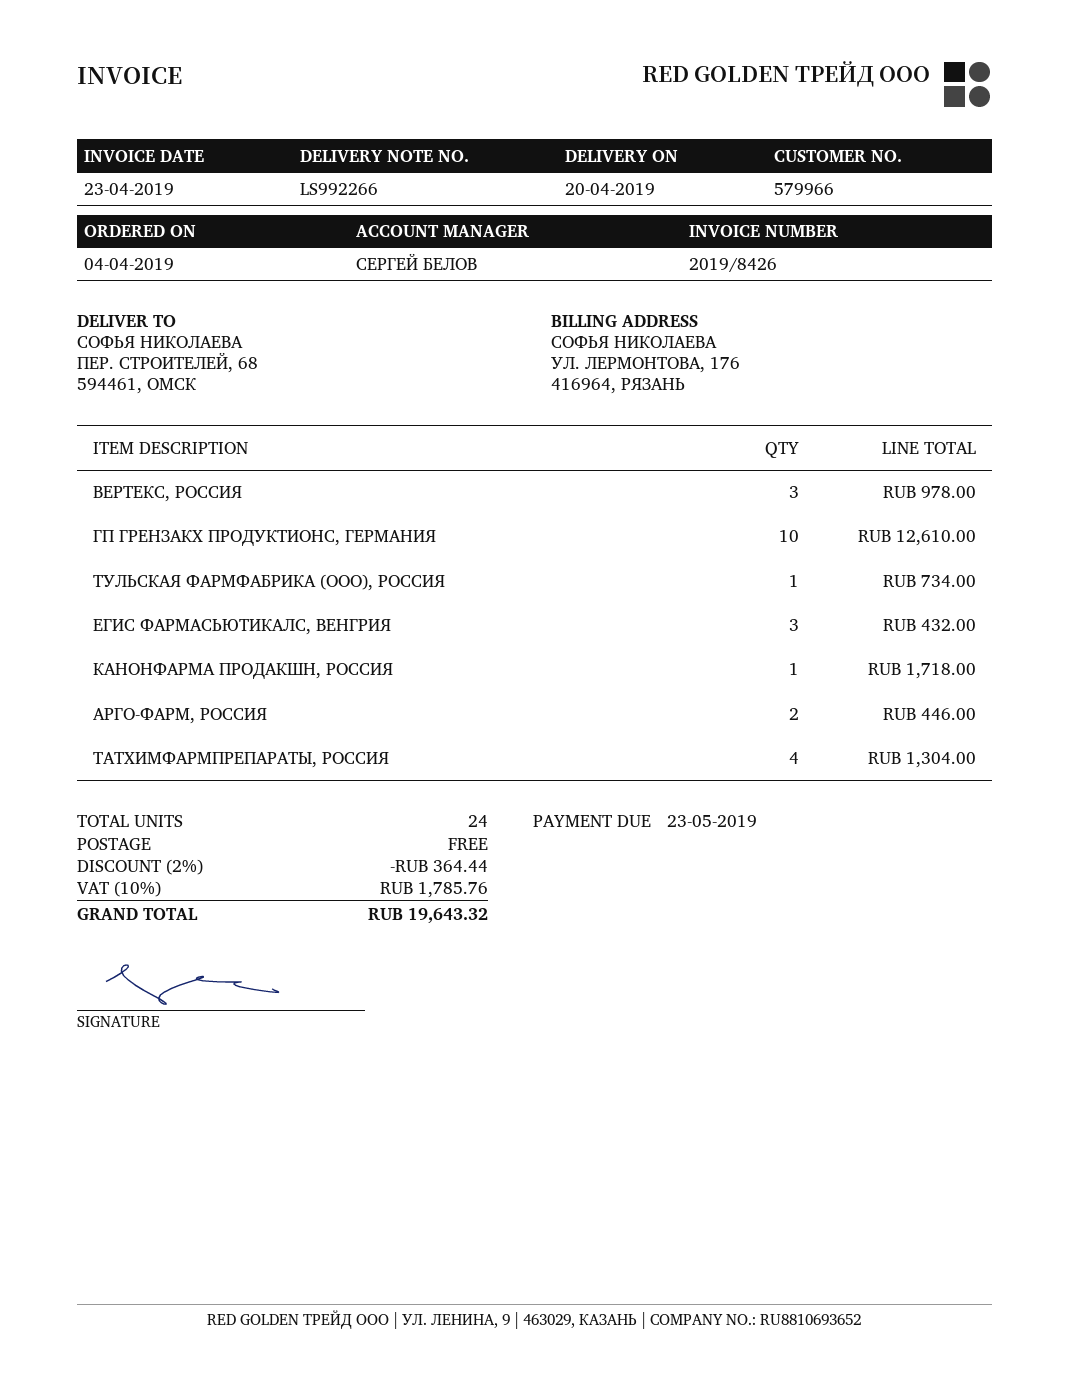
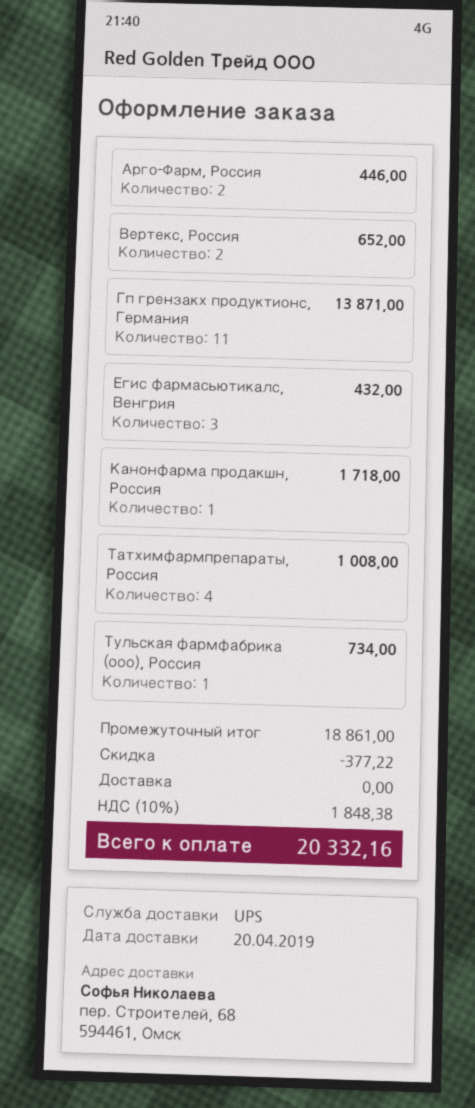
ВЕРТЕКС, РОССИЯ: 3 for 978.00 -> 2 for 652.00
ГП ГРЕНЗАКХ ПРОДУКТИОНС, ГЕРМАНИЯ: 10 for 12610.00 -> 11 for 13871.00
ТАТХИМФАРМПРЕПАРАТЫ, РОССИЯ: 4 for 1304.00 -> 4 for 1008.00
discount: 364.44 -> 377.22
tax: 10% = 1785.76 -> 10% = 1848.38
total: 19643.32 -> 20332.16

